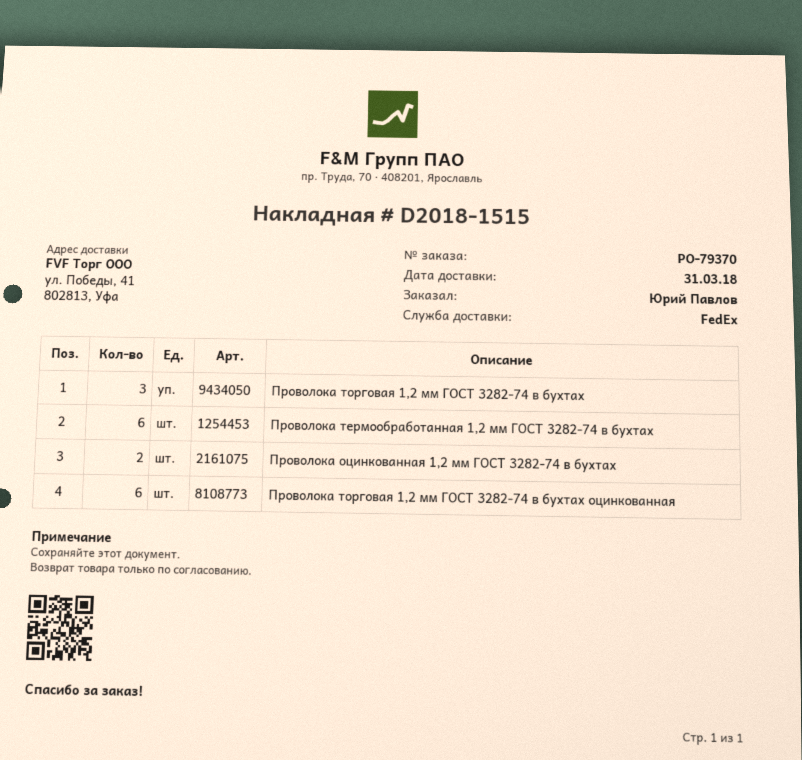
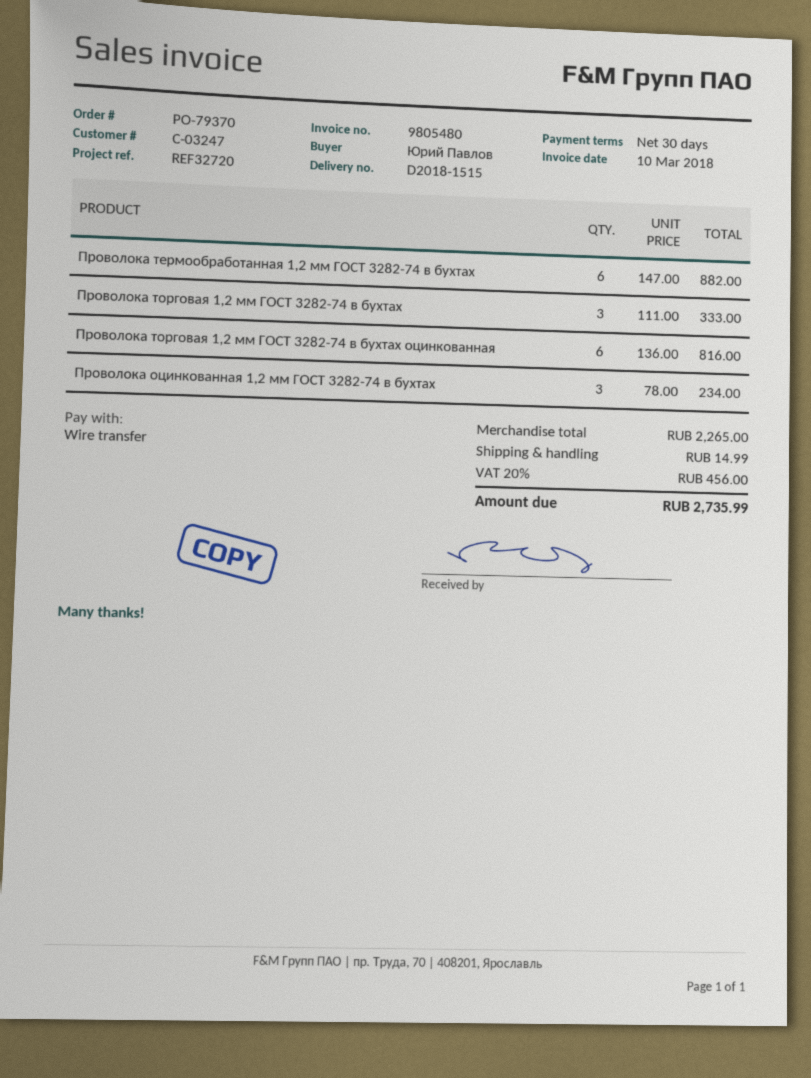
Проволока оцинкованная 1,2 мм ГОСТ 3282-74 в бухтах: 2 -> 3

